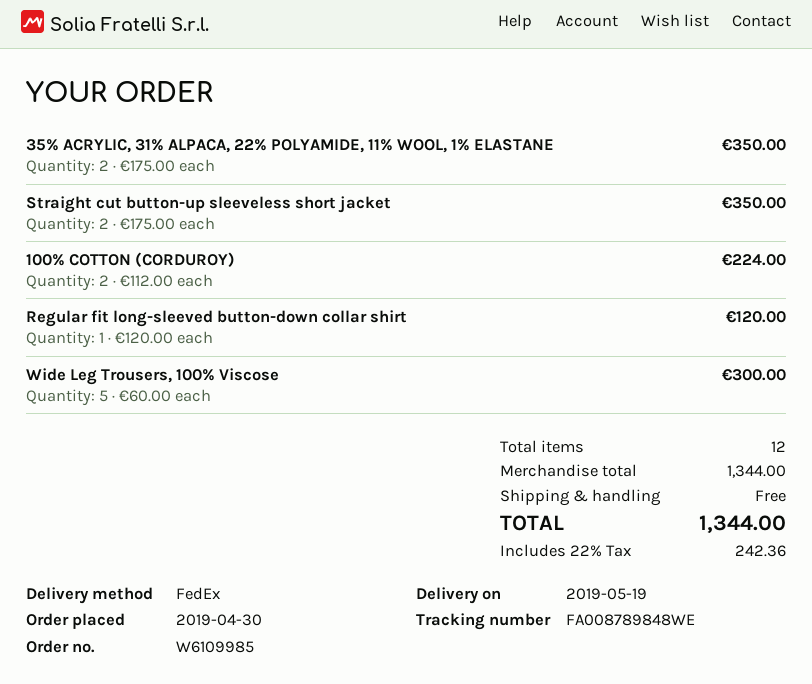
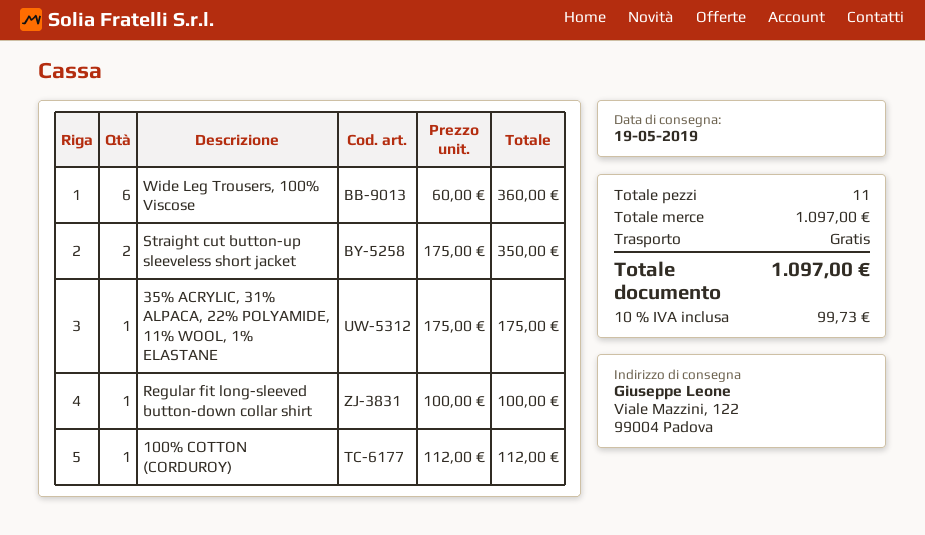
35% ACRYLIC, 31% ALPACA, 22% POLYAMIDE, 11% WOOL, 1% ELASTANE: 2 x 175.00 = 350.00 -> 1 x 175.00 = 175.00
100% COTTON (CORDUROY): 2 x 112.00 = 224.00 -> 1 x 112.00 = 112.00
Regular fit long-sleeved button-down collar shirt: 1 x 120.00 = 120.00 -> 1 x 100.00 = 100.00
Wide Leg Trousers, 100% Viscose: 5 x 60.00 = 300.00 -> 6 x 60.00 = 360.00
total quantity: 12 -> 11
subtotal: 1344.00 -> 1097.00
tax: 22% = 242.36 -> 10% = 99.73
total: 1344.00 -> 1097.00

